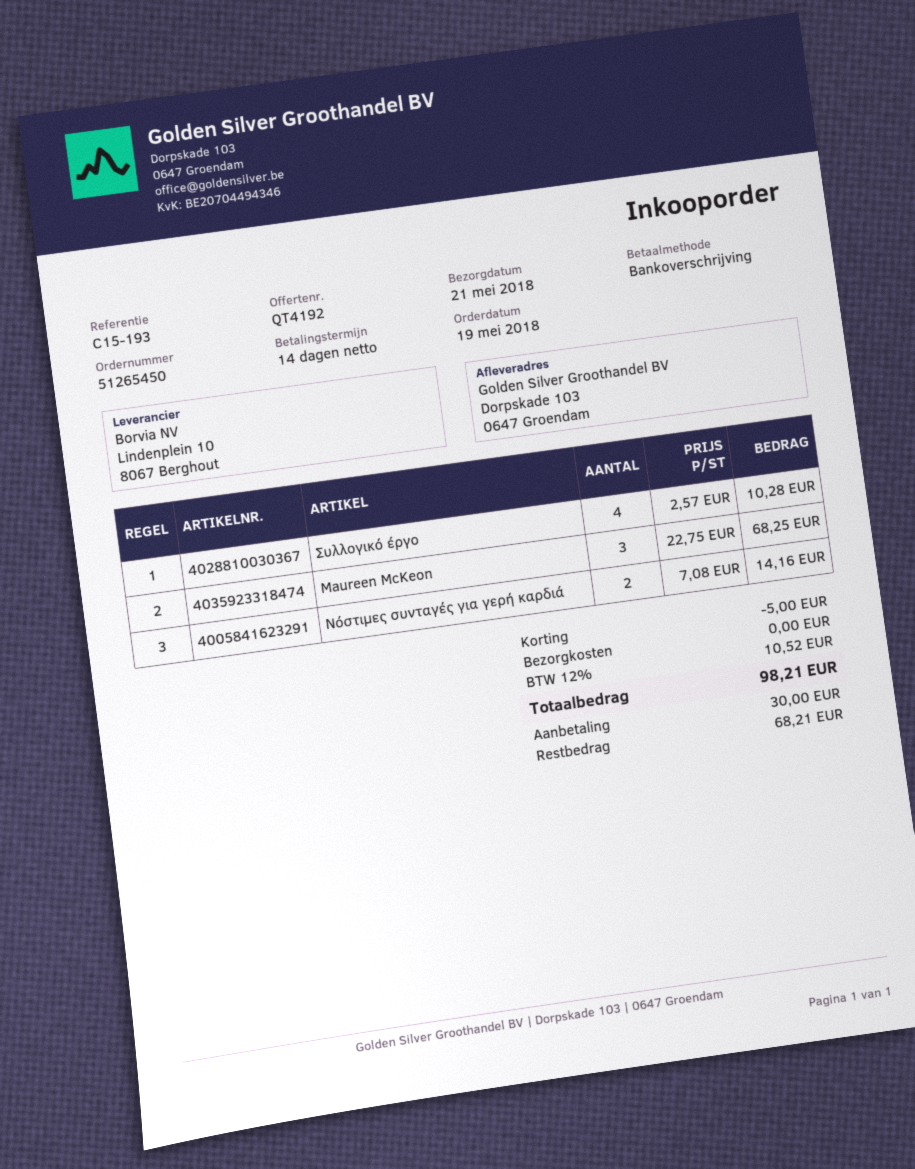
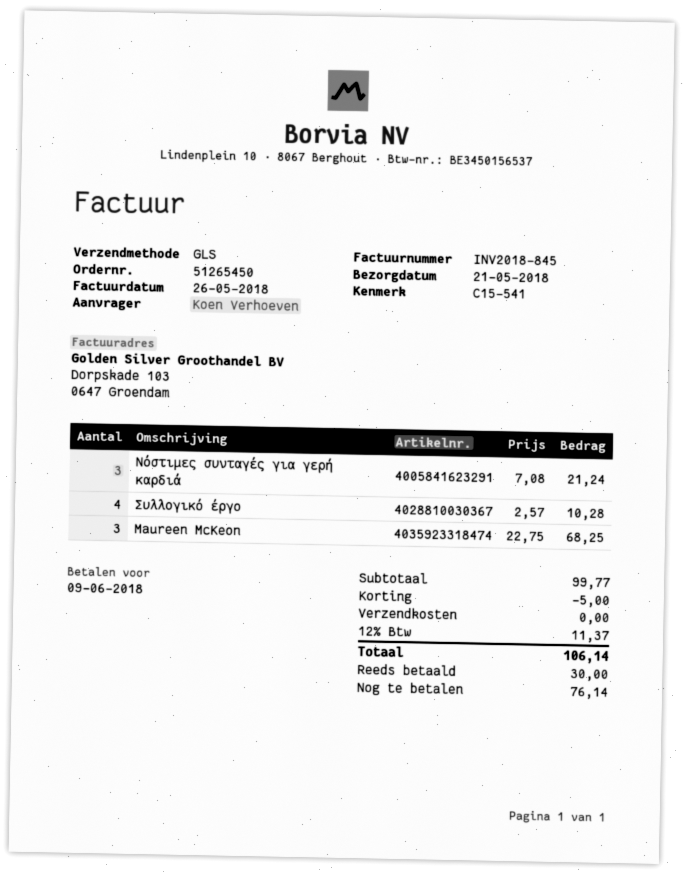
reference: C15-193 -> C15-541
Νόστιμες συνταγές για γερή καρδιά: 2 x 7.08 = 14.16 -> 3 x 7.08 = 21.24
tax: 12% = 10.52 -> 12% = 11.37
total: 98.21 -> 106.14
balance: 68.21 -> 76.14

